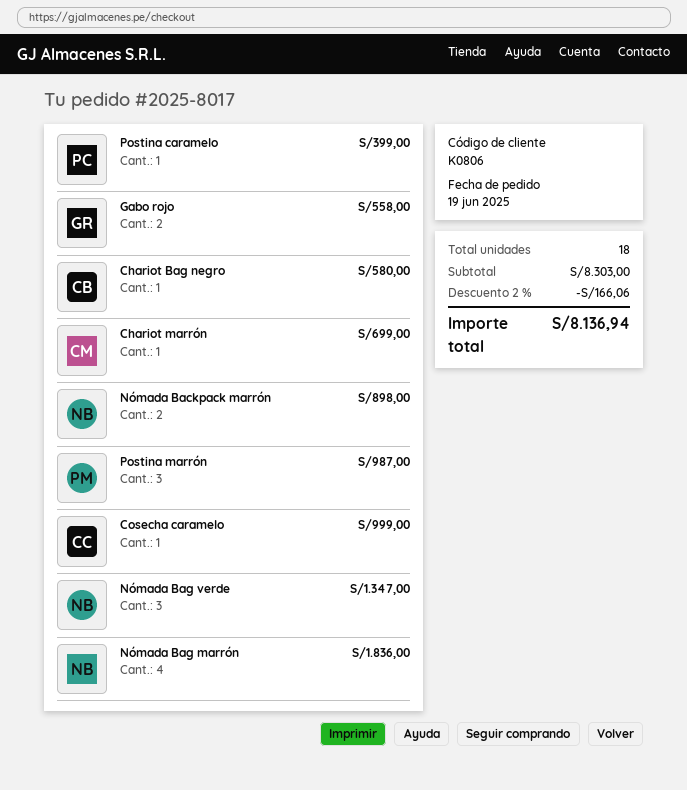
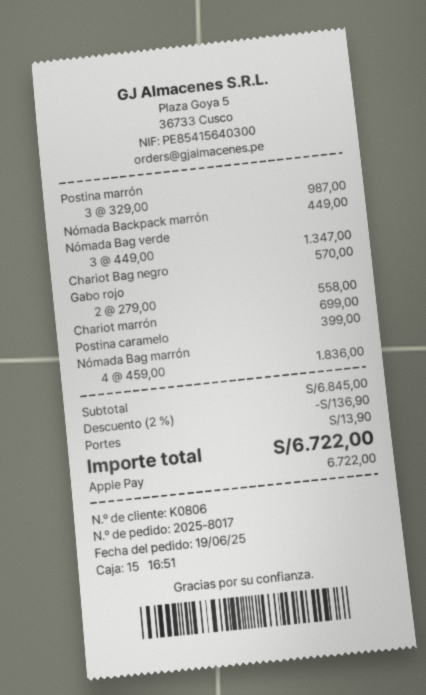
Chariot Bag negro: 1 for 580.00 -> 1 for 570.00
Nómada Backpack marrón: 2 for 898.00 -> 1 for 449.00
Cosecha caramelo: 1 for 999.00 -> none
subtotal: 8303.00 -> 6845.00
discount: 2% = 166.06 -> 2% = 136.90
shipping: none -> 13.90
total: 8136.94 -> 6722.00

